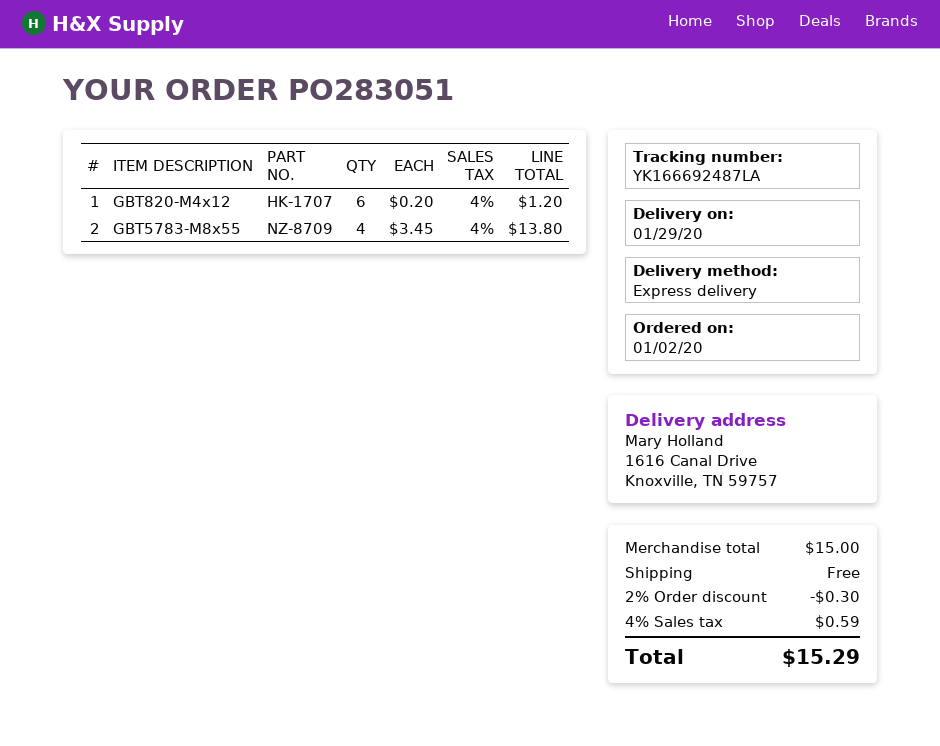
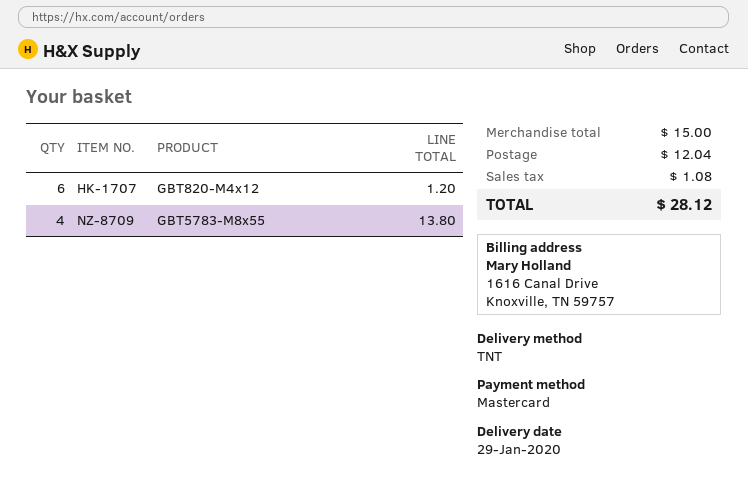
shipping method: express -> TNT
discount: 2% = 0.30 -> none
shipping: 0.00 -> 12.04
tax: 0.59 -> 1.08
total: 15.29 -> 28.12

